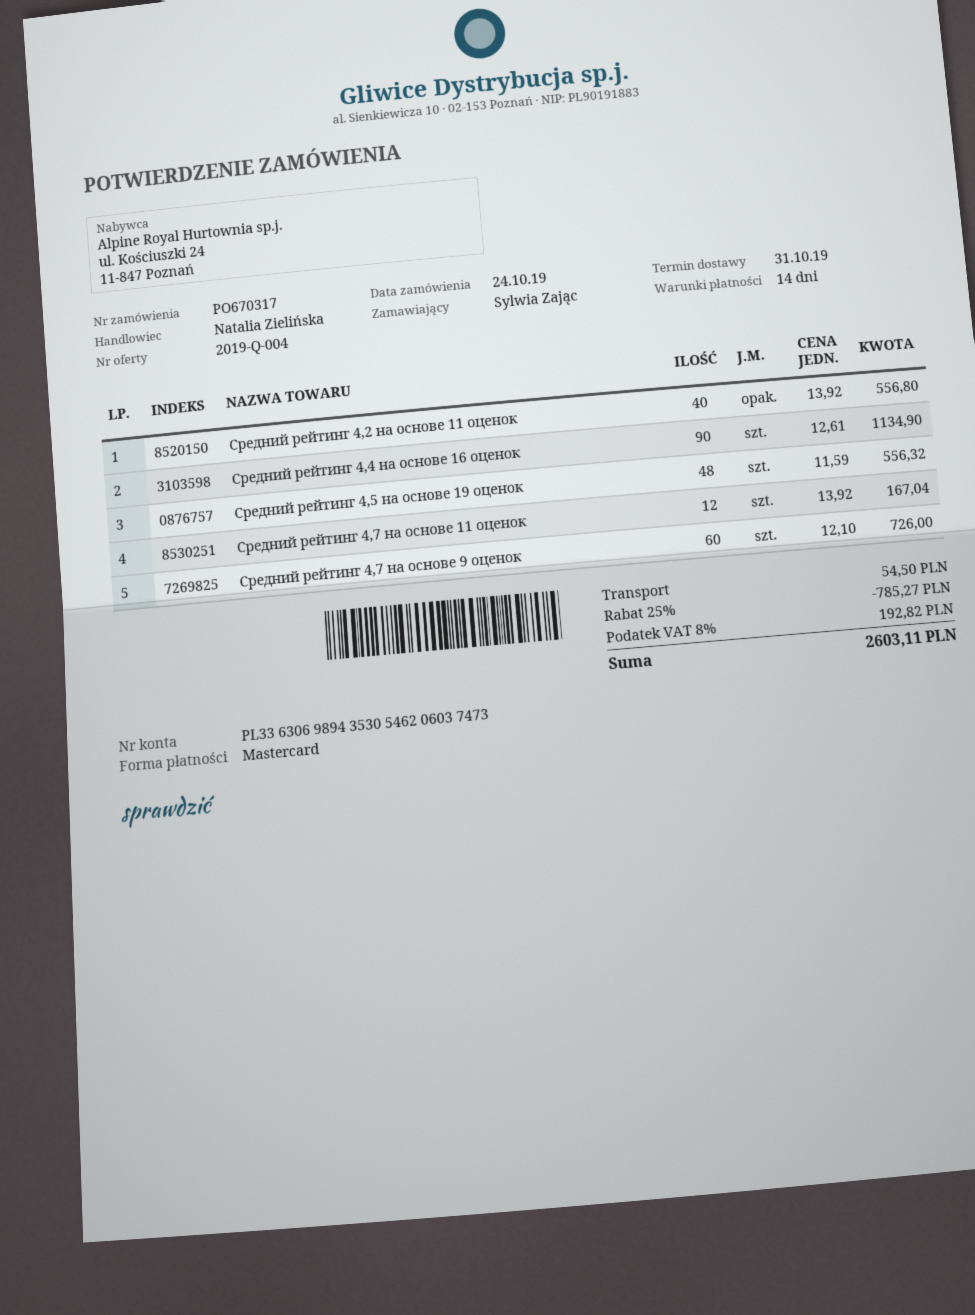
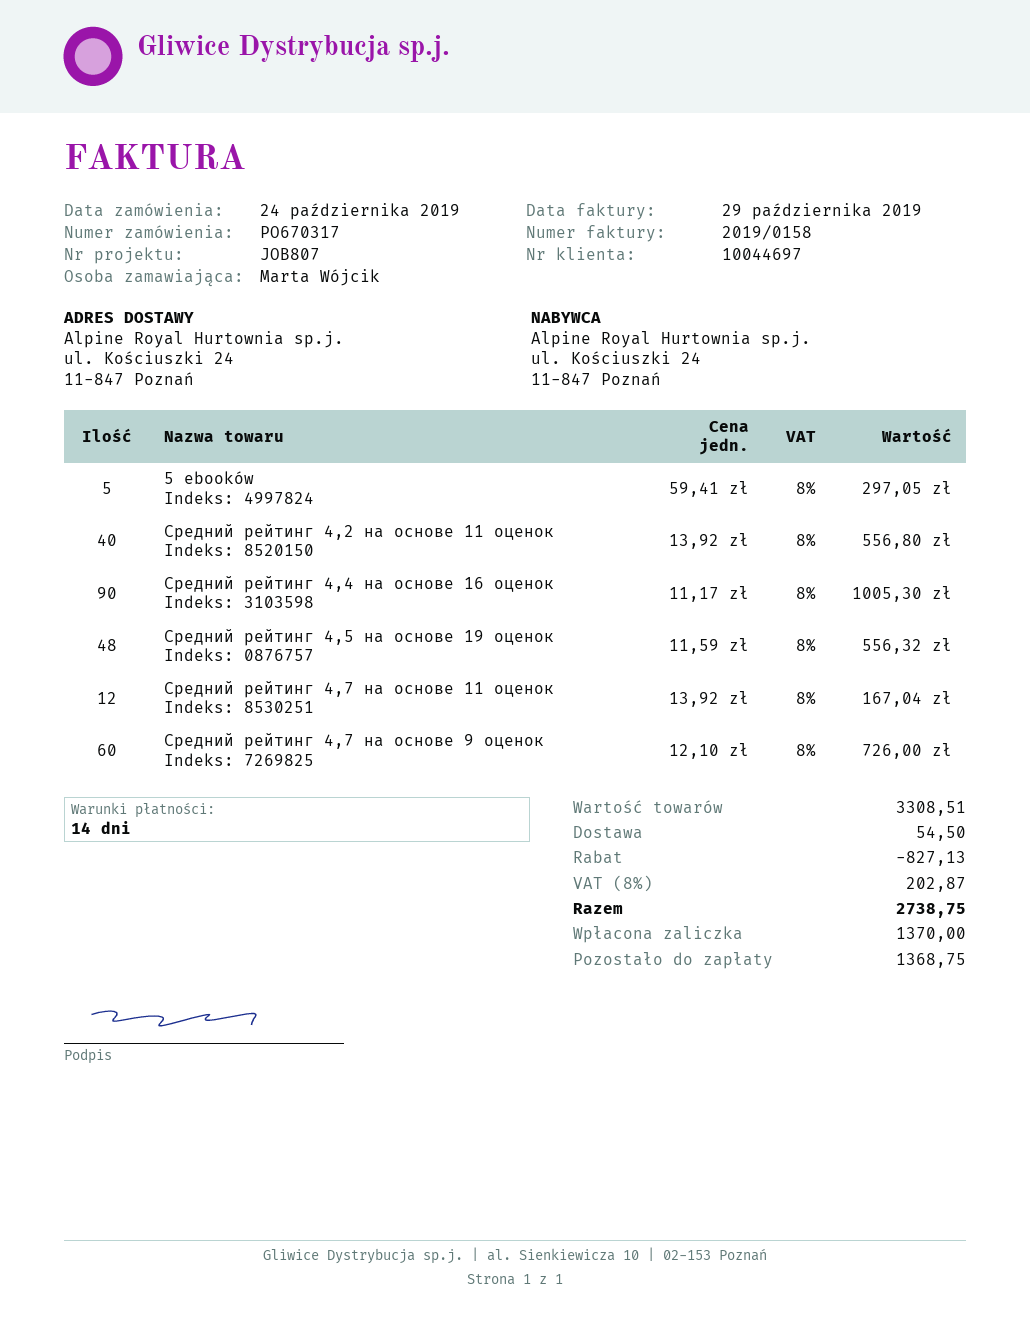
ordered by: Sylwia Zając -> Marta Wójcik
Средний рейтинг 4,4 на основе 16 оценок: 90 x 12.61 = 1134.90 -> 90 x 11.17 = 1005.30
5 ebooków: none -> 5 x 59.41 = 297.05
discount: 785.27 -> 827.13
tax: 8% = 192.82 -> 8% = 202.87
total: 2603.11 -> 2738.75

